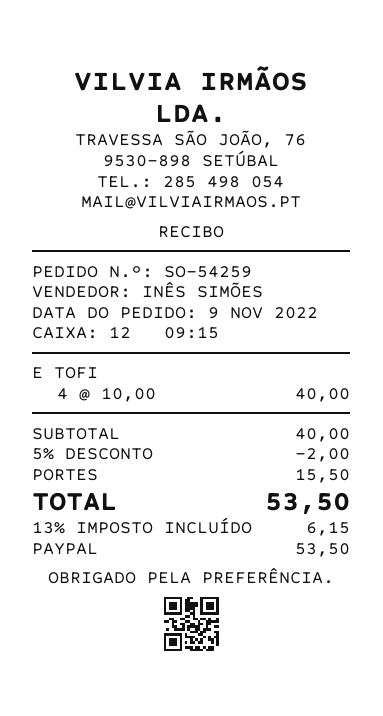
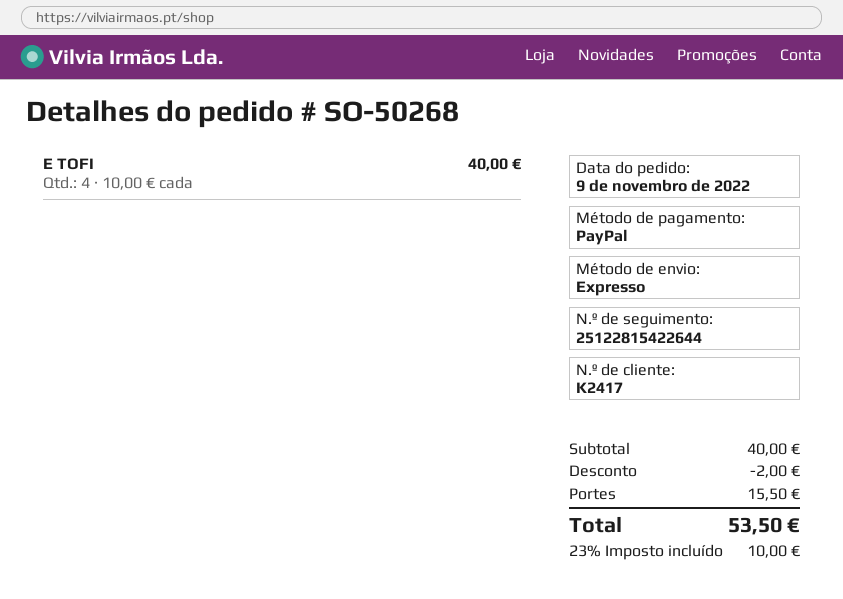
order number: SO-54259 -> SO-50268
tax: 13% = 6.15 -> 23% = 10.00

